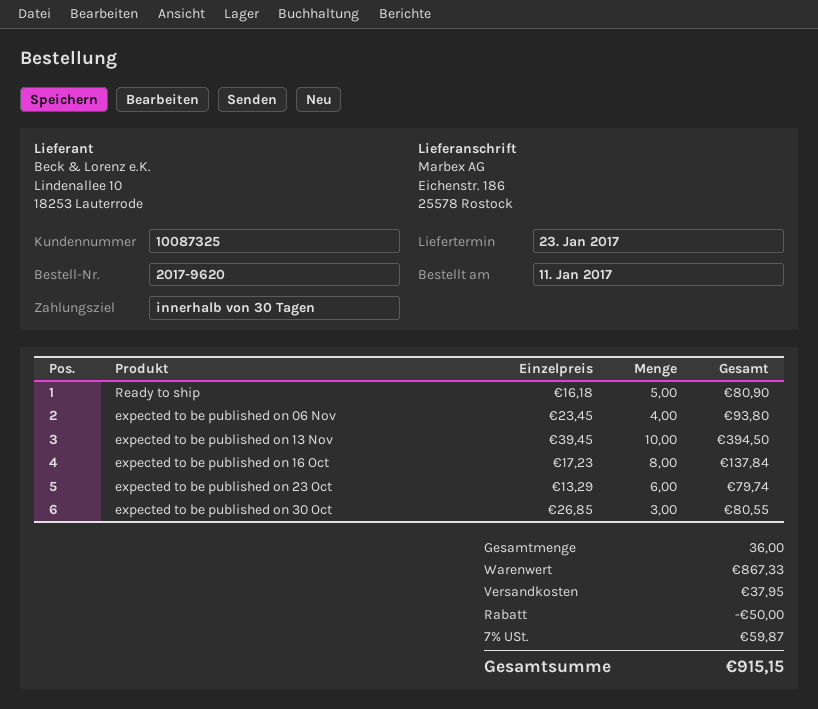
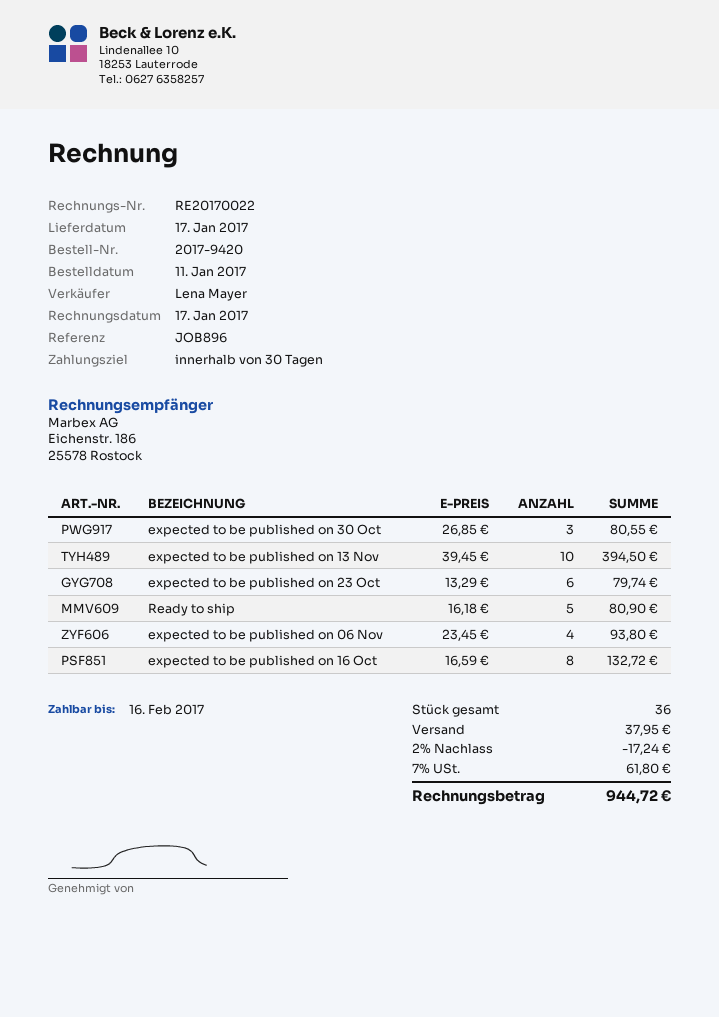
order number: 2017-9620 -> 2017-9420
delivery date: 2017-01-23 -> 2017-01-17
expected to be published on 16 Oct: 8 x 17.23 = 137.84 -> 8 x 16.59 = 132.72
discount: 50.00 -> 17.24
tax: 7% = 59.87 -> 7% = 61.80
total: 915.15 -> 944.72

